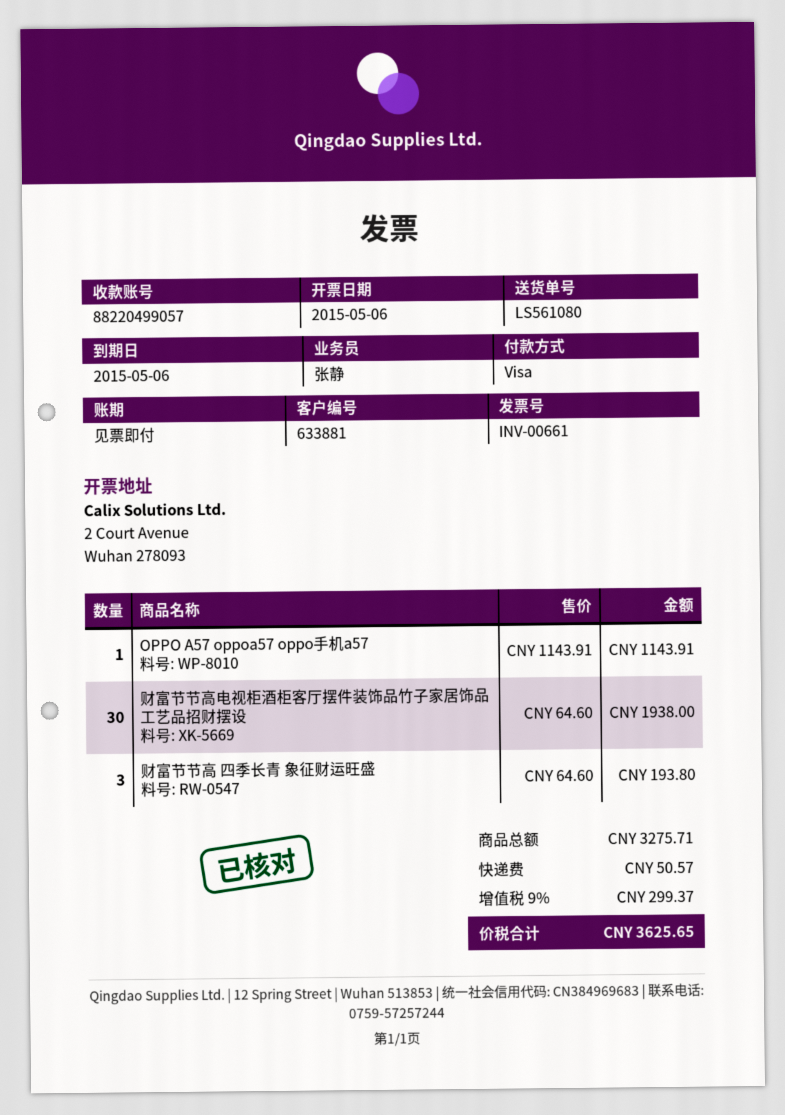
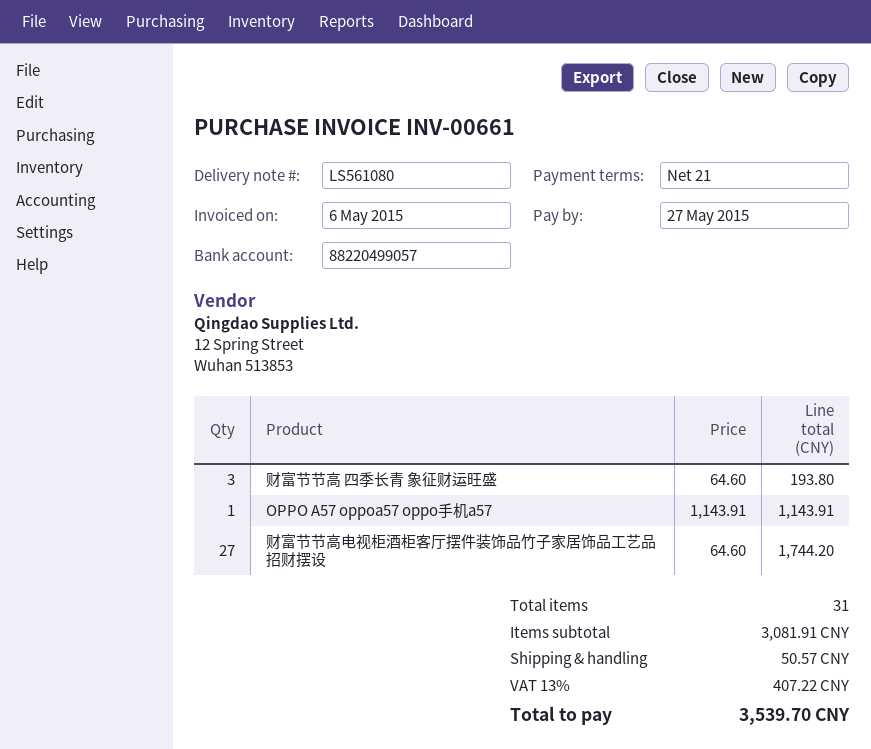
payment terms: on receipt -> 21 days
due date: 2015-05-06 -> 2015-05-27
财富节节高电视柜酒柜客厅摆件装饰品竹子家居饰品工艺品招财摆设: 30 x 64.60 = 1938.00 -> 27 x 64.60 = 1744.20
subtotal: 3275.71 -> 3081.91
tax: 9% = 299.37 -> 13% = 407.22
total: 3625.65 -> 3539.70

